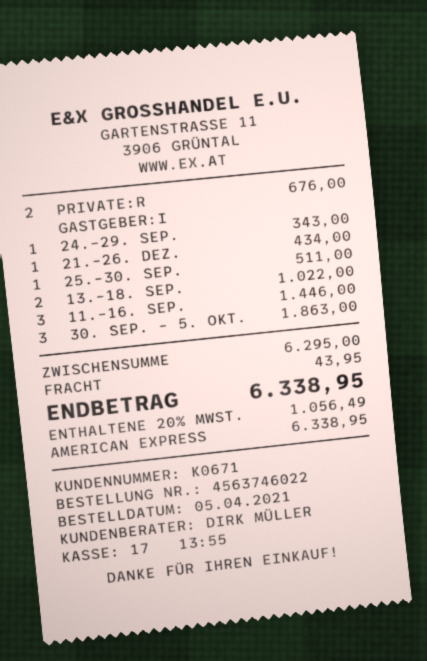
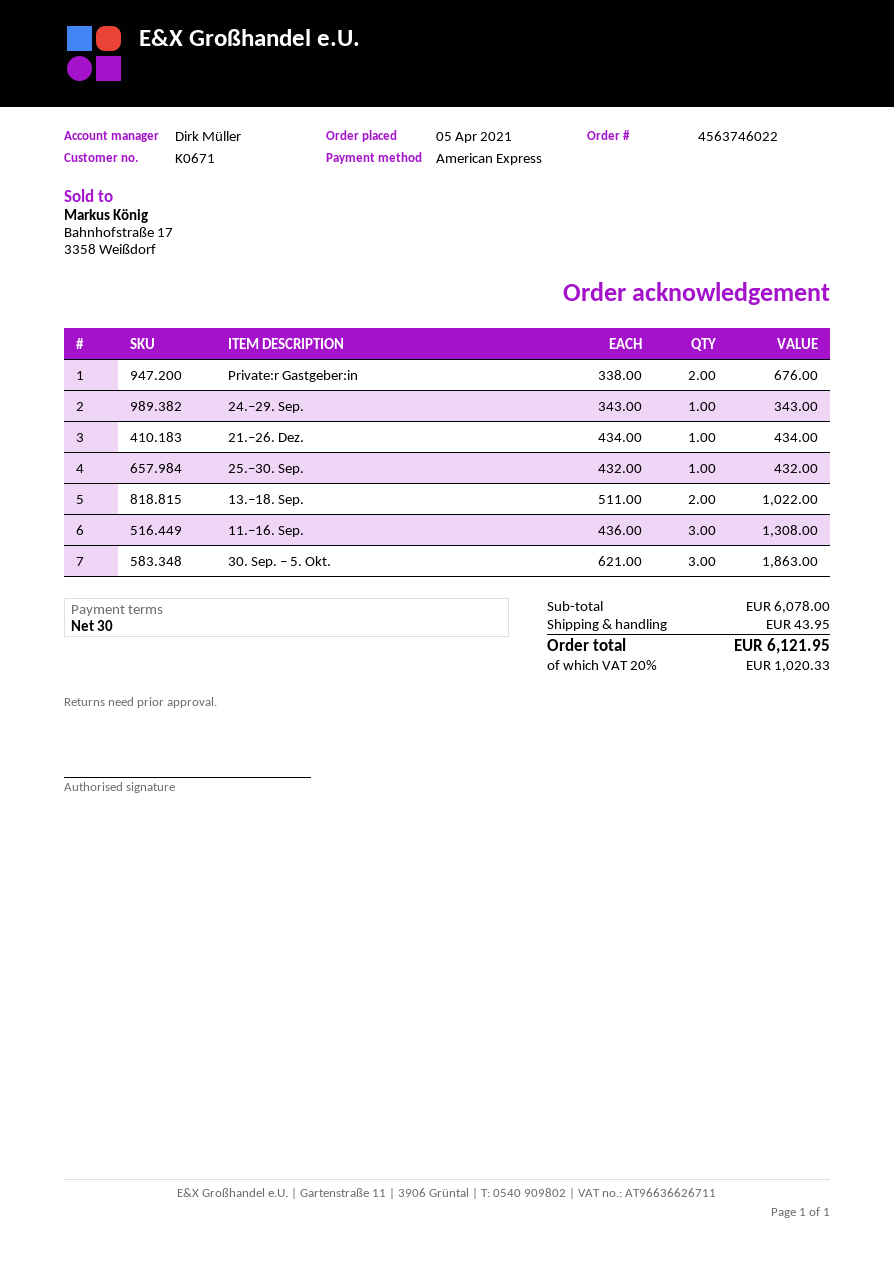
25.–30. SEP.: 1 for 511.00 -> 1 for 432.00
11.–16. SEP.: 3 for 1446.00 -> 3 for 1308.00
subtotal: 6295.00 -> 6078.00
tax: 20% = 1056.49 -> 20% = 1020.33
total: 6338.95 -> 6121.95

